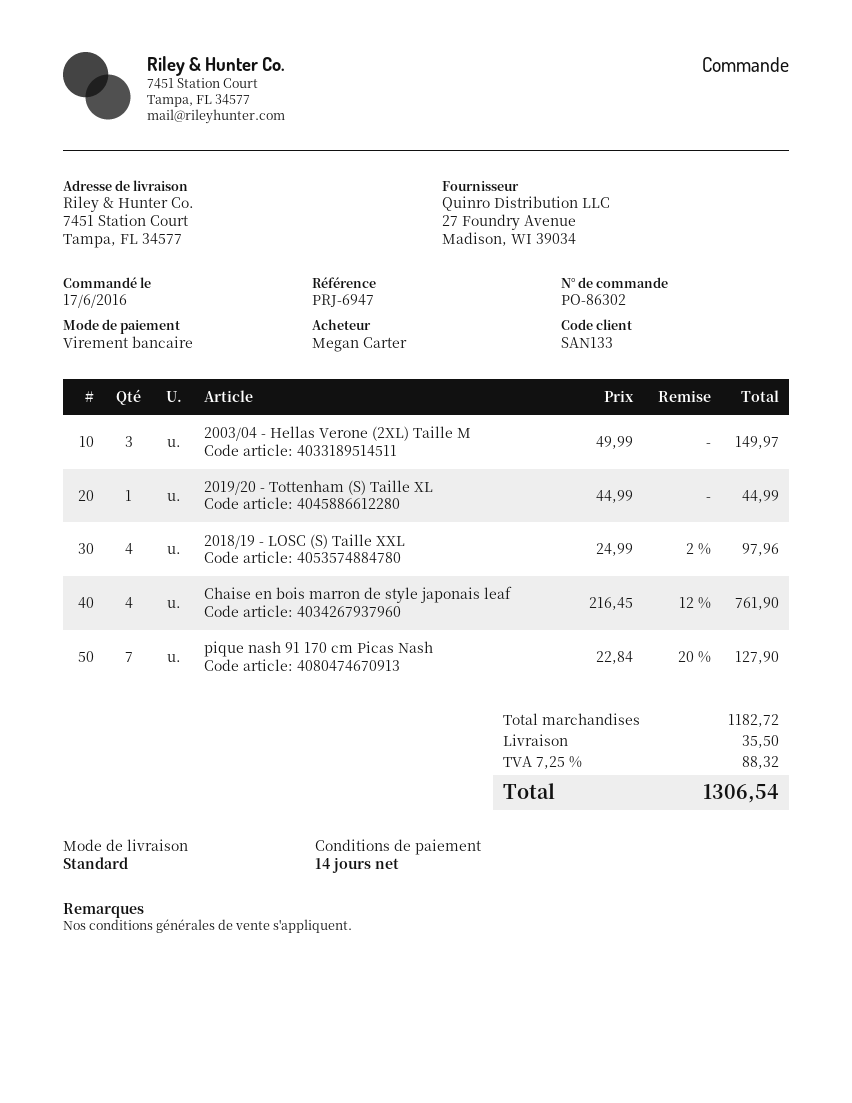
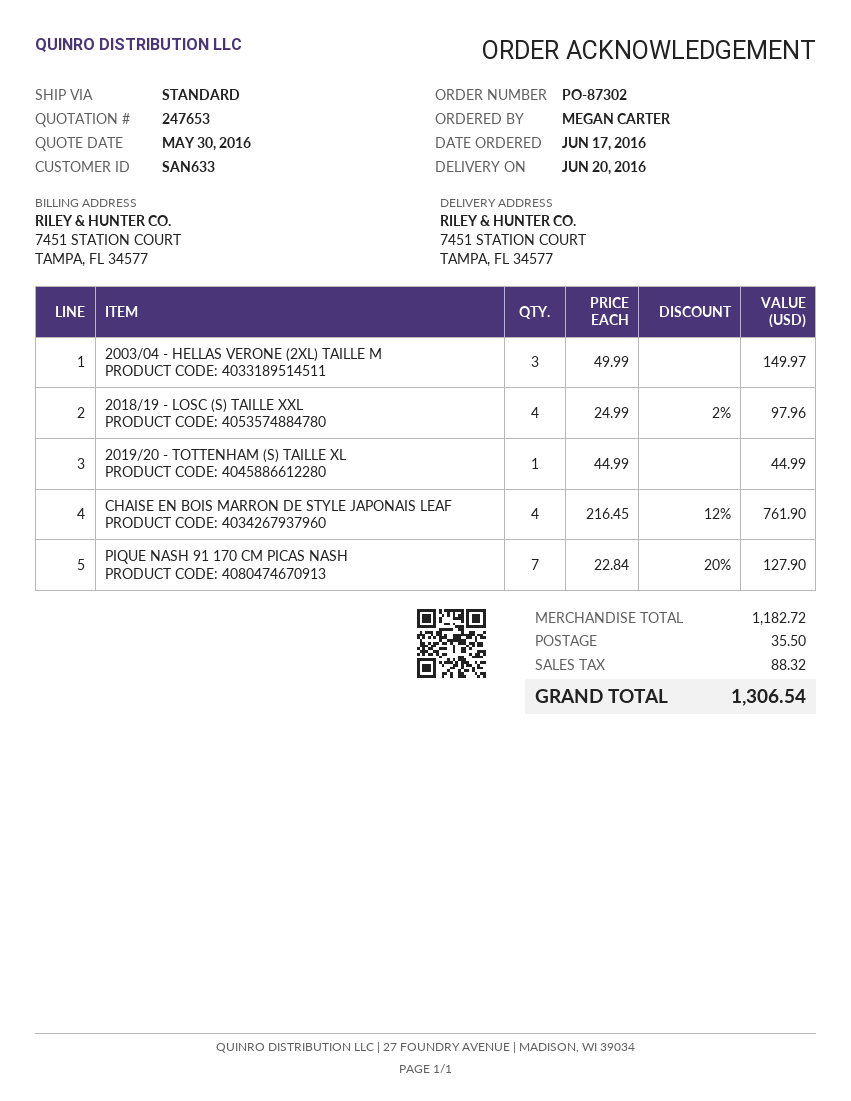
order number: PO-86302 -> PO-87302
customer number: SAN133 -> SAN633

